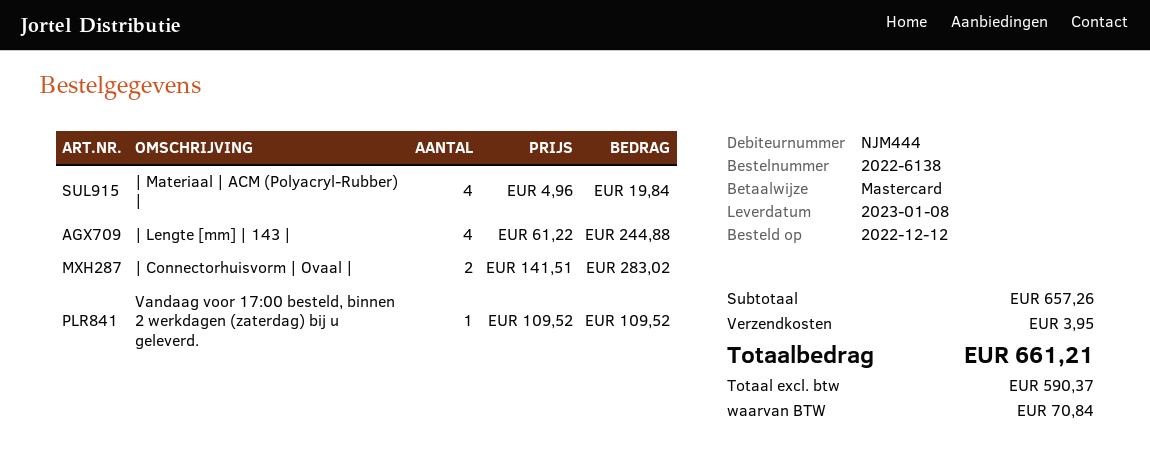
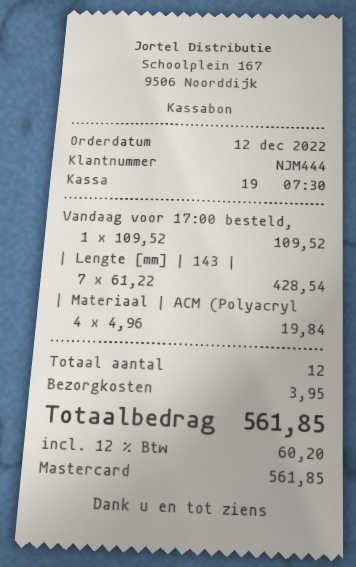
| Lengte [mm] | 143 |: 4 x 61.22 = 244.88 -> 7 x 61.22 = 428.54
| Connectorhuisvorm | Ovaal |: 2 x 141.51 = 283.02 -> none
tax: 70.84 -> 60.20
total: 661.21 -> 561.85

